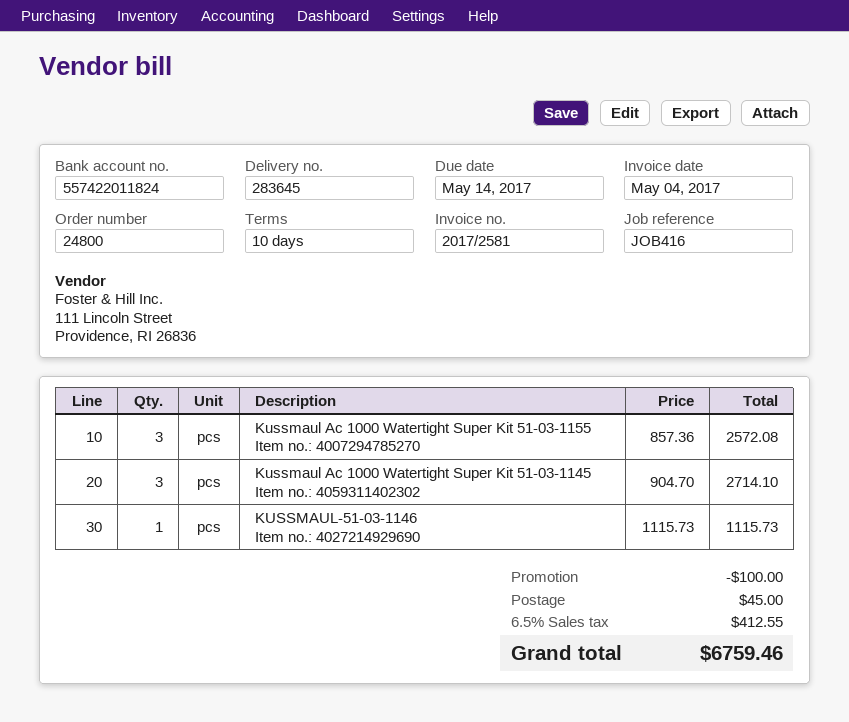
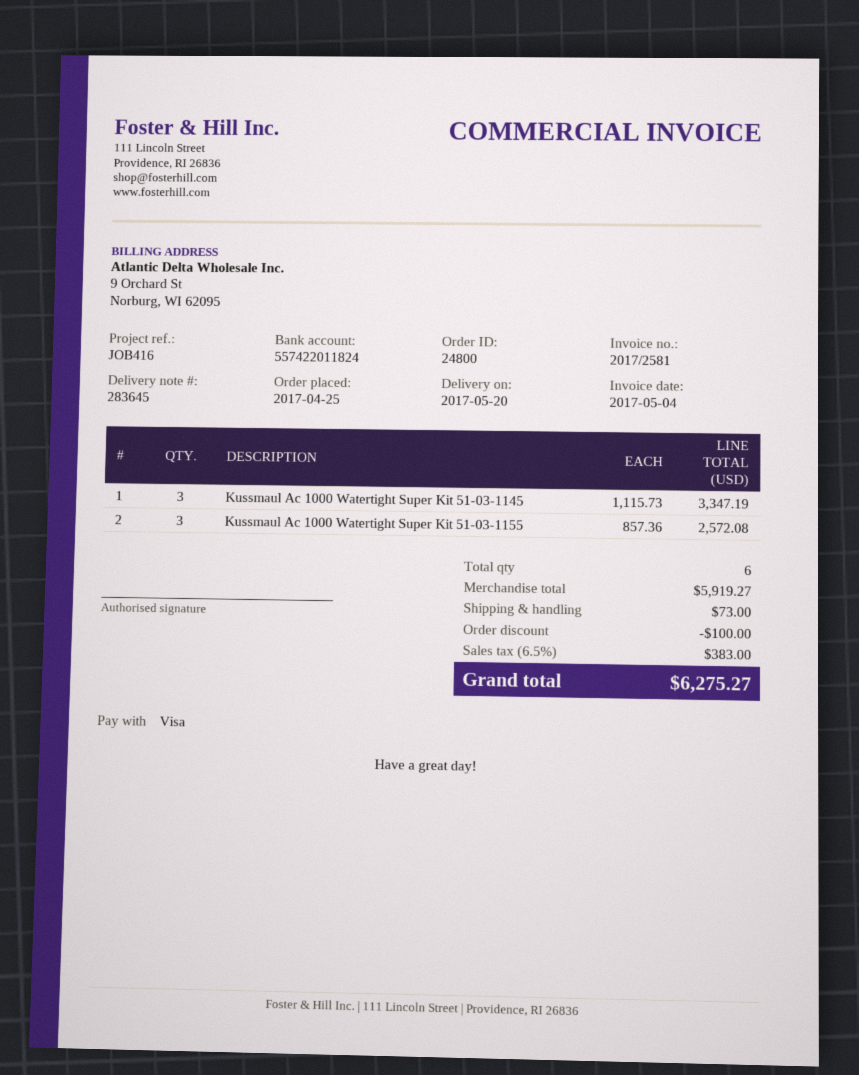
Kussmaul Ac 1000 Watertight Super Kit 51-03-1145: 3 x 904.70 = 2714.10 -> 3 x 1115.73 = 3347.19
KUSSMAUL-51-03-1146: 1 x 1115.73 = 1115.73 -> none
shipping: 45.00 -> 73.00
tax: 6.5% = 412.55 -> 6.5% = 383.00
total: 6759.46 -> 6275.27

